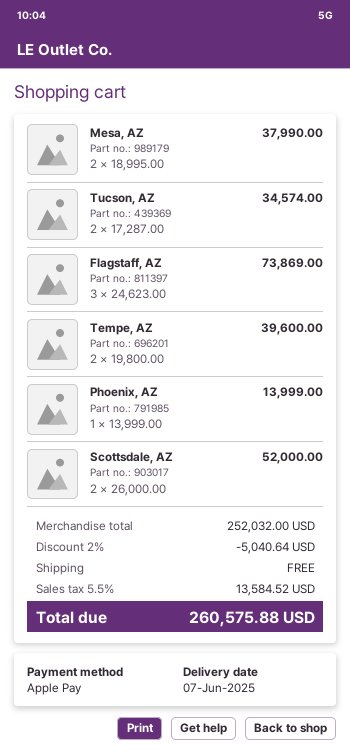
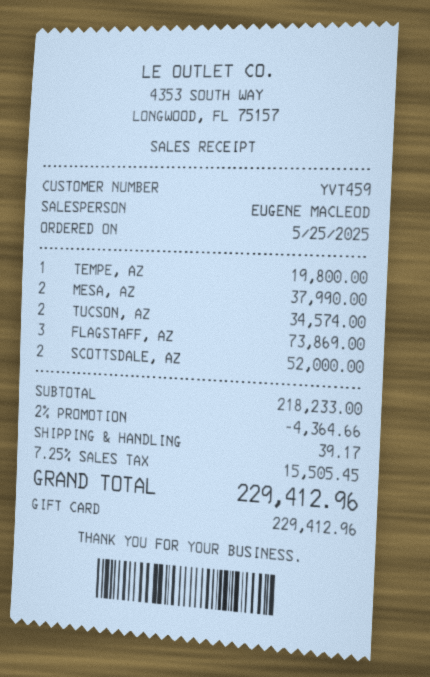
payment method: Apple Pay -> gift card
Tempe, AZ: 2 for 39600.00 -> 1 for 19800.00
Phoenix, AZ: 1 for 13999.00 -> none
subtotal: 252032.00 -> 218233.00
discount: 2% = 5040.64 -> 2% = 4364.66
shipping: 0.00 -> 39.17
tax: 5.5% = 13584.52 -> 7.25% = 15505.45
total: 260575.88 -> 229412.96

